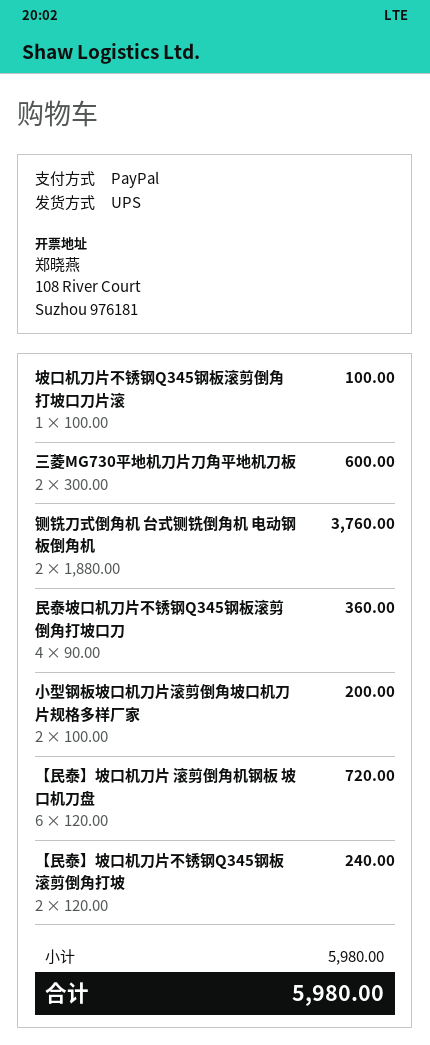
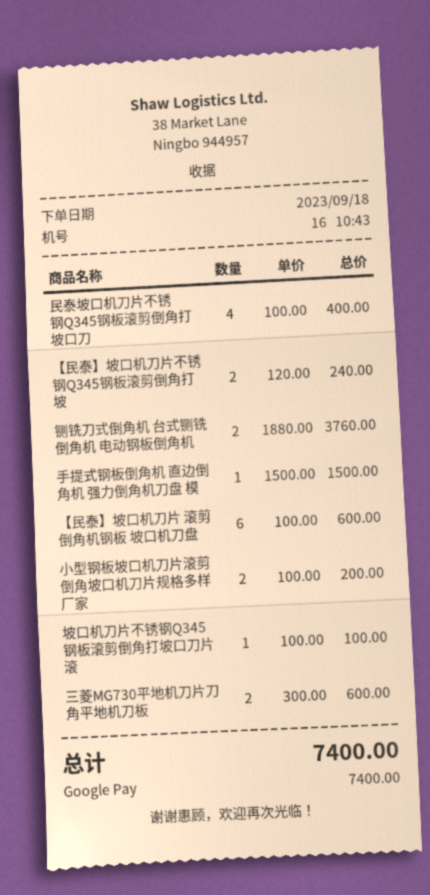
payment method: PayPal -> Google Pay
民泰坡口机刀片不锈钢Q345钢板滚剪倒角打坡口刀: 4 x 90.00 = 360.00 -> 4 x 100.00 = 400.00
【民泰】坡口机刀片 滚剪倒角机钢板 坡口机刀盘: 6 x 120.00 = 720.00 -> 6 x 100.00 = 600.00
手提式钢板倒角机 直边倒角机 强力倒角机刀盘 模: none -> 1 x 1500.00 = 1500.00
total: 5980.00 -> 7400.00

